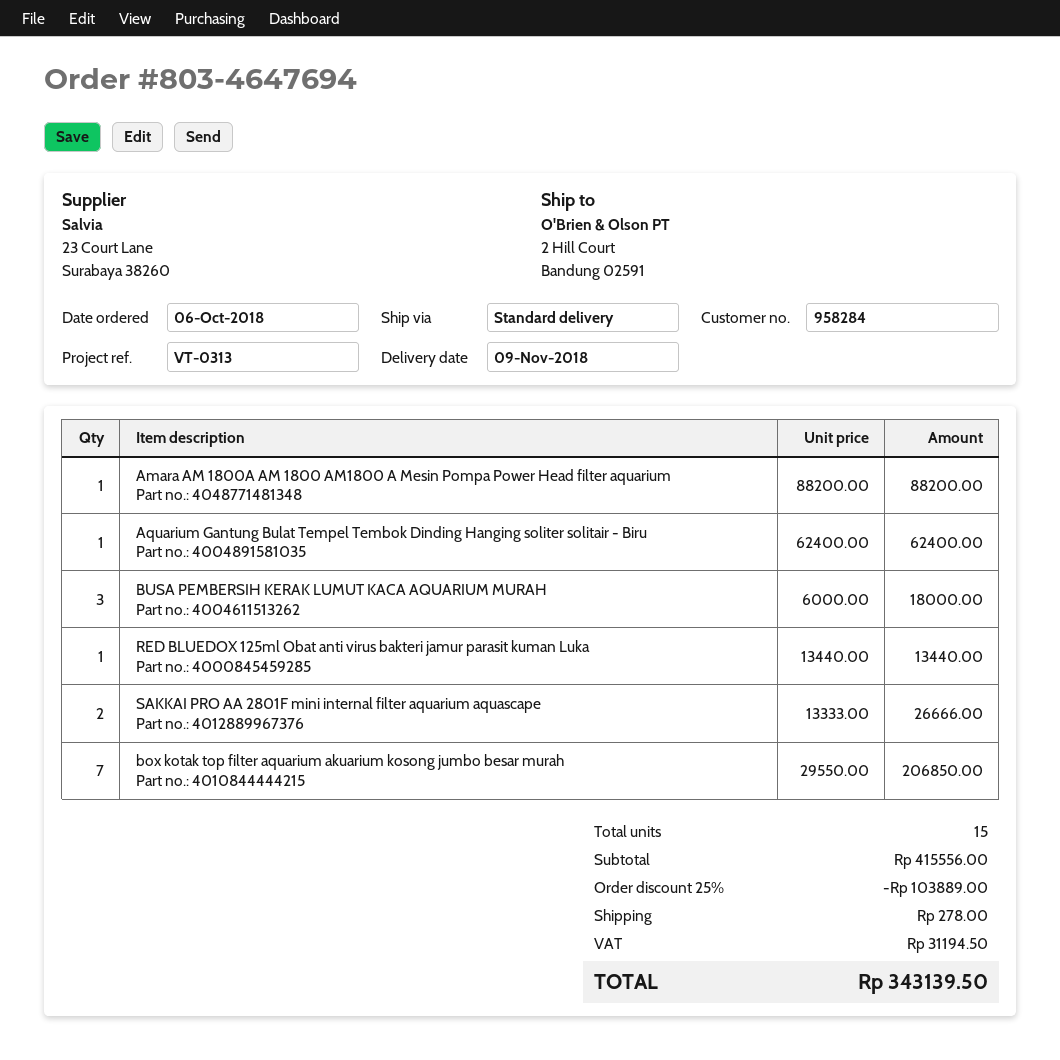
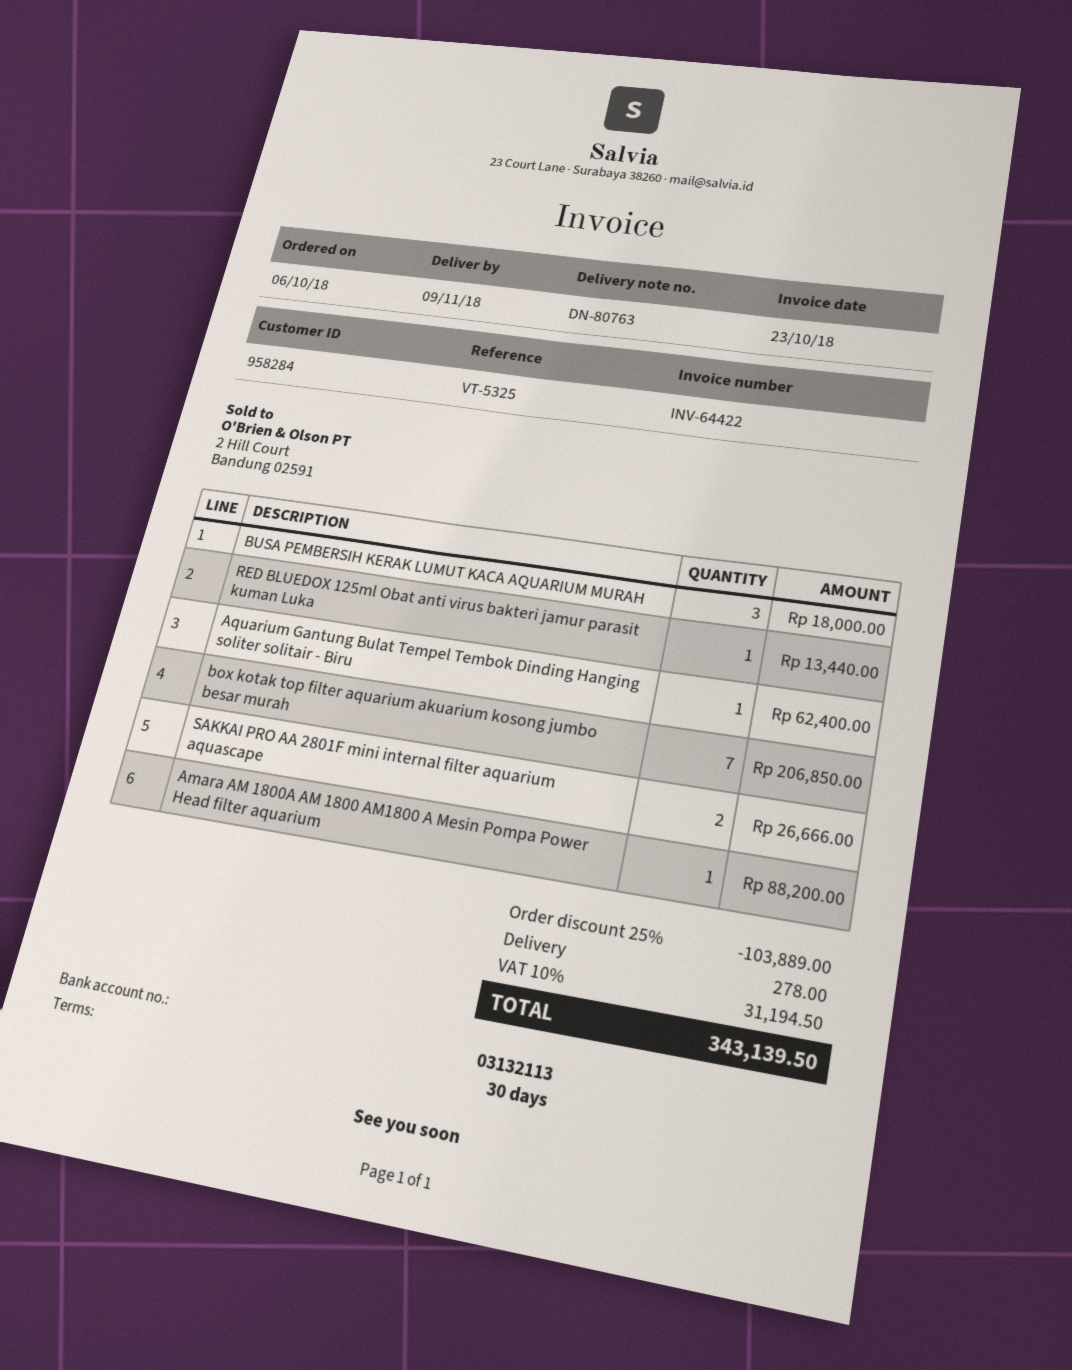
reference: VT-0313 -> VT-5325

